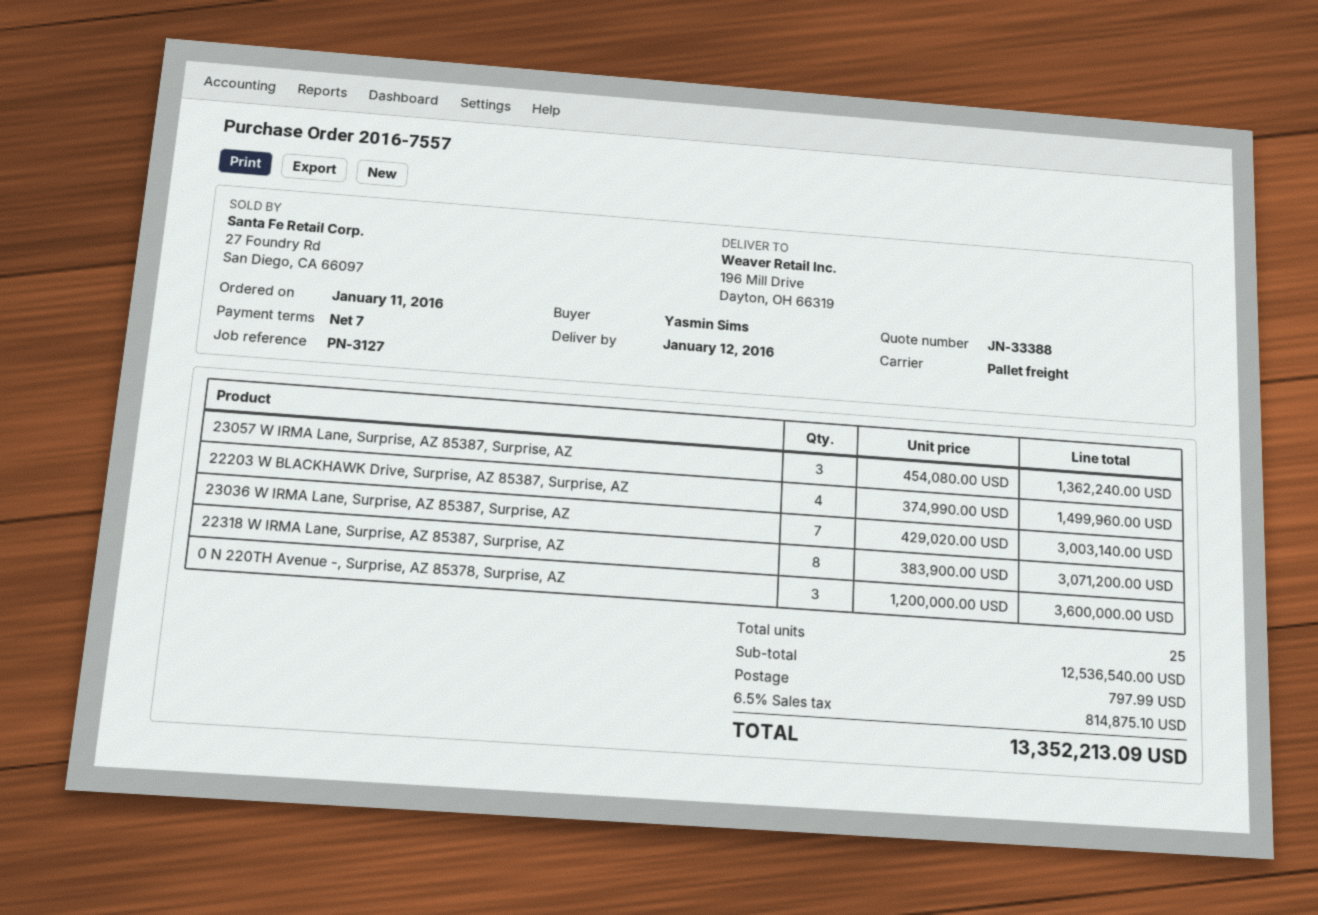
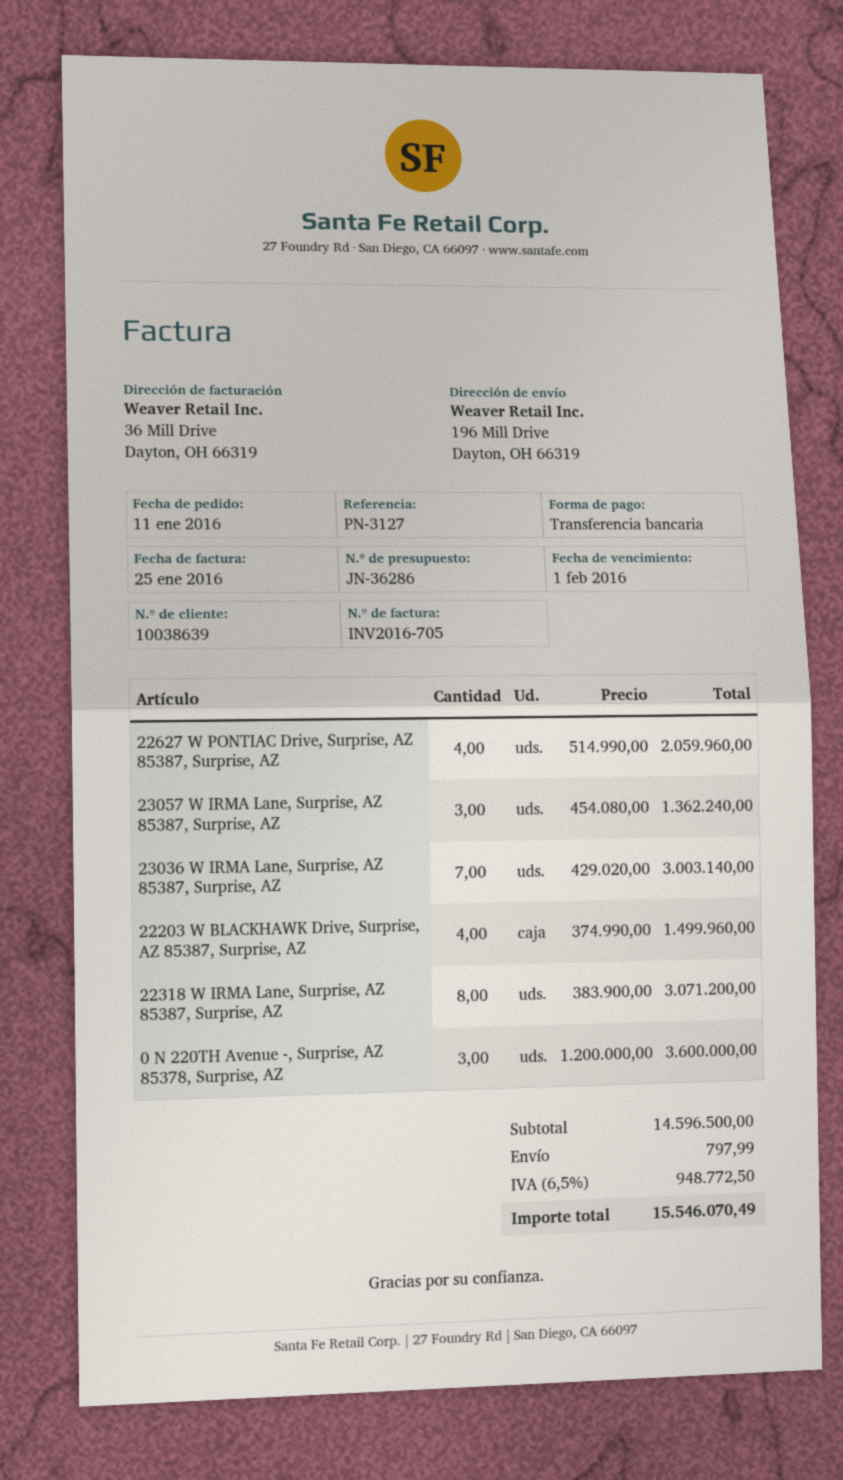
quote number: JN-33388 -> JN-36286
22627 W PONTIAC Drive, Surprise, AZ 85387, Surprise, AZ: none -> 4 x 514990.00 = 2059960.00
subtotal: 12536540.00 -> 14596500.00
tax: 6.5% = 814875.10 -> 6.5% = 948772.50
total: 13352213.09 -> 15546070.49

